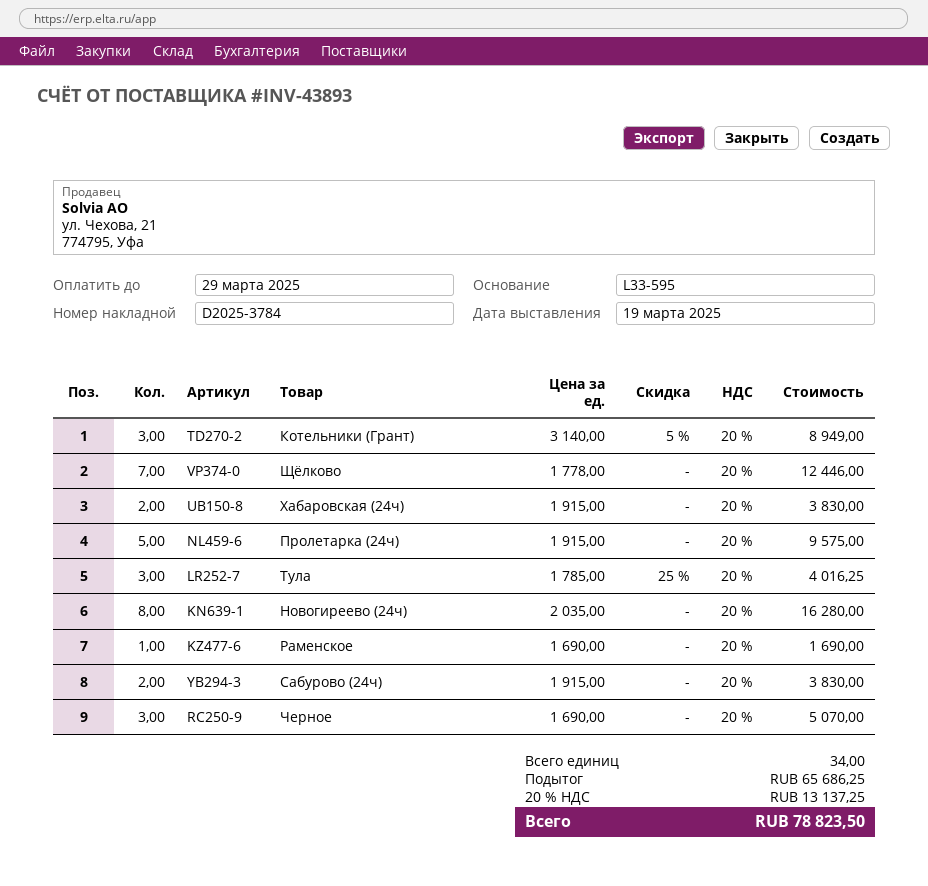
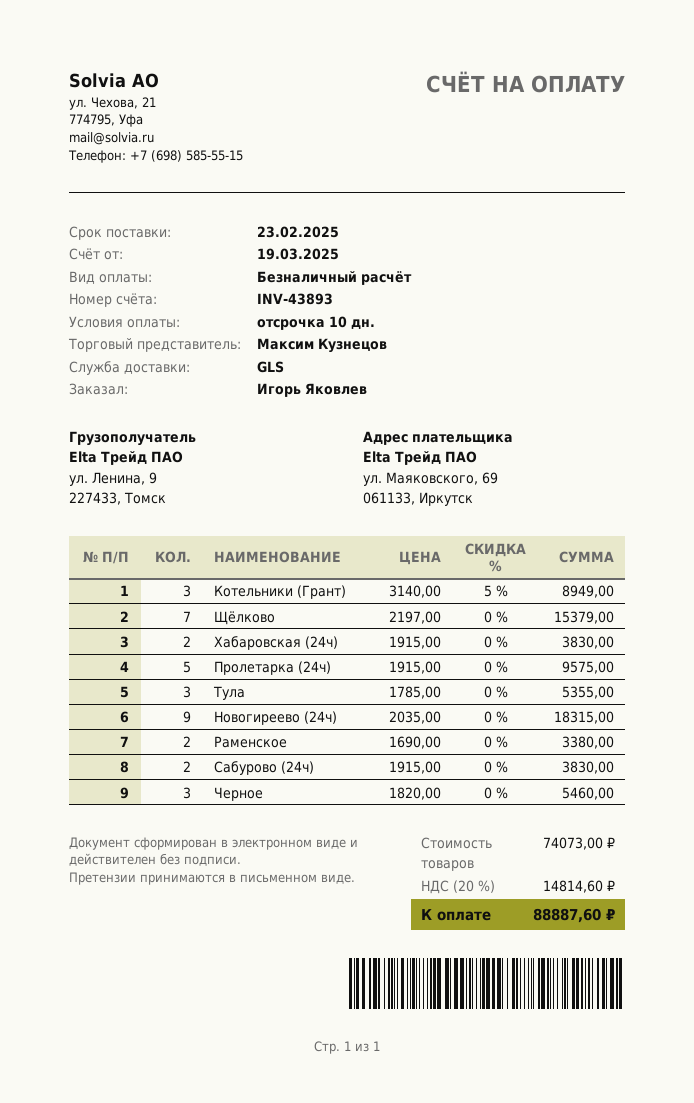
Щёлково: 7 x 1778.00 = 12446.00 -> 7 x 2197.00 = 15379.00
Тула: 3 x 1785.00 - 25% = 4016.25 -> 3 x 1785.00 = 5355.00
Новогиреево (24ч): 8 x 2035.00 = 16280.00 -> 9 x 2035.00 = 18315.00
Раменское: 1 x 1690.00 = 1690.00 -> 2 x 1690.00 = 3380.00
Черное: 3 x 1690.00 = 5070.00 -> 3 x 1820.00 = 5460.00
subtotal: 65686.25 -> 74073.00
tax: 20% = 13137.25 -> 20% = 14814.60
total: 78823.50 -> 88887.60

